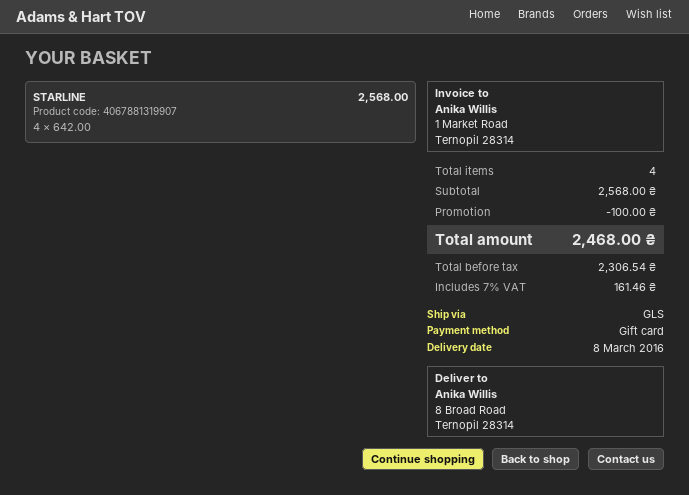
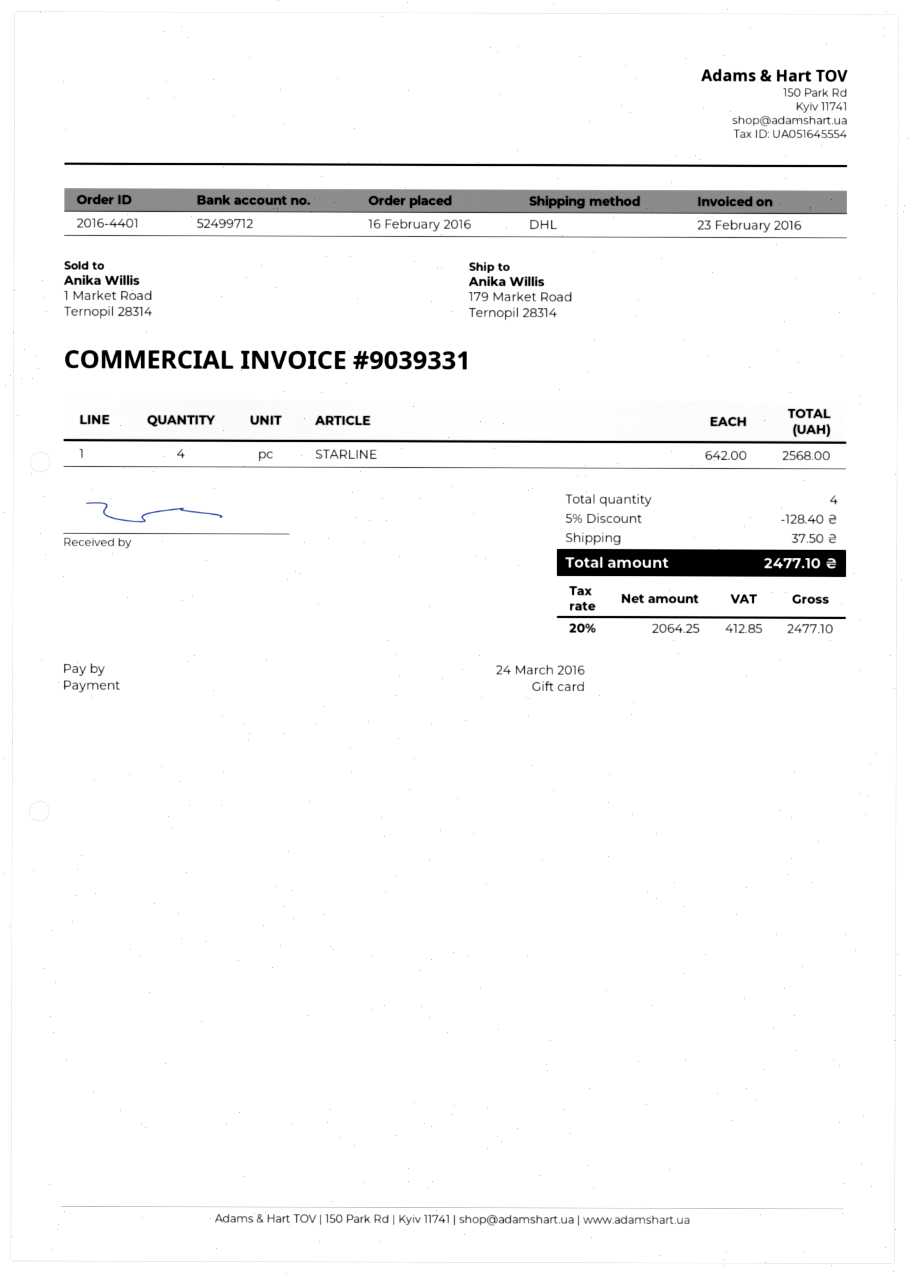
shipping method: GLS -> DHL
ship to: 8 Broad Road, Ternopil 28314 -> 179 Market Road, Ternopil 28314
discount: 100.00 -> 128.40
shipping: none -> 37.50
net: 2306.54 -> 2064.25
tax: 7% = 161.46 -> 20% = 412.85
total: 2468.00 -> 2477.10

